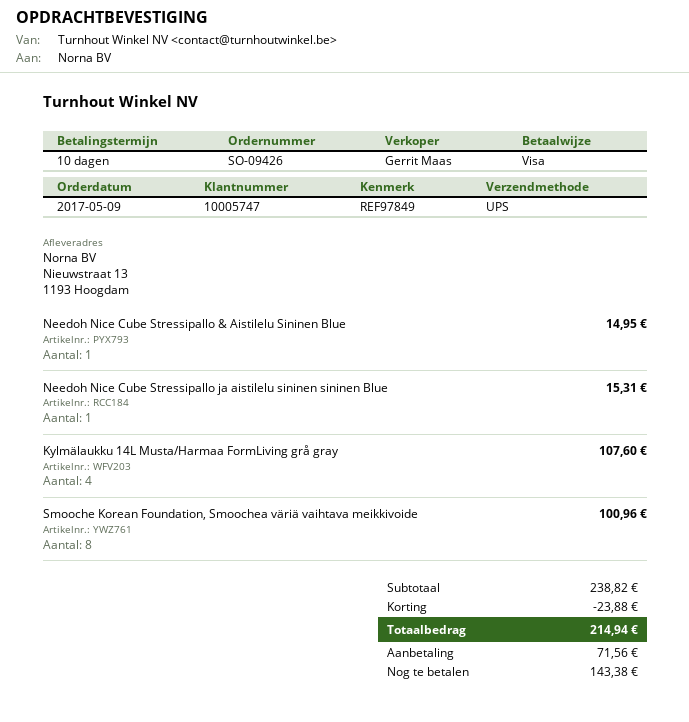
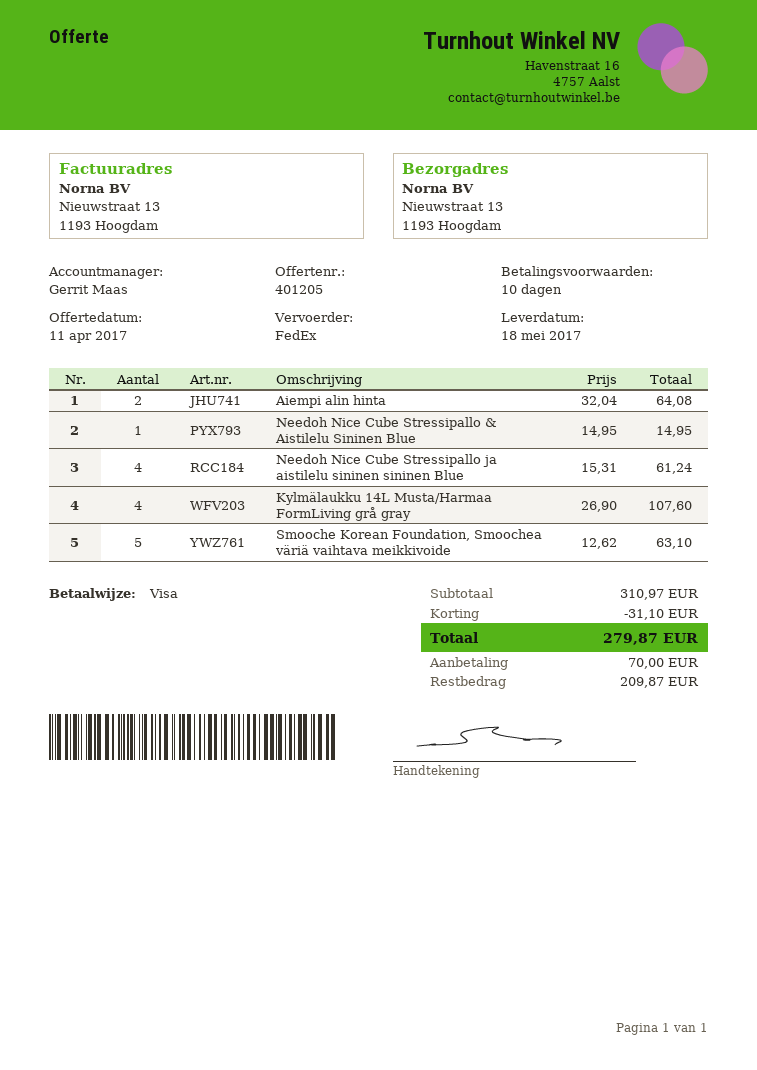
shipping method: UPS -> FedEx
Needoh Nice Cube Stressipallo ja aistilelu sininen sininen Blue: 1 for 15.31 -> 4 for 61.24
Smooche Korean Foundation, Smoochea väriä vaihtava meikkivoide: 8 for 100.96 -> 5 for 63.10
Aiempi alin hinta: none -> 2 for 64.08
subtotal: 238.82 -> 310.97
discount: 23.88 -> 31.10
total: 214.94 -> 279.87
deposit: 71.56 -> 70.00
balance: 143.38 -> 209.87

